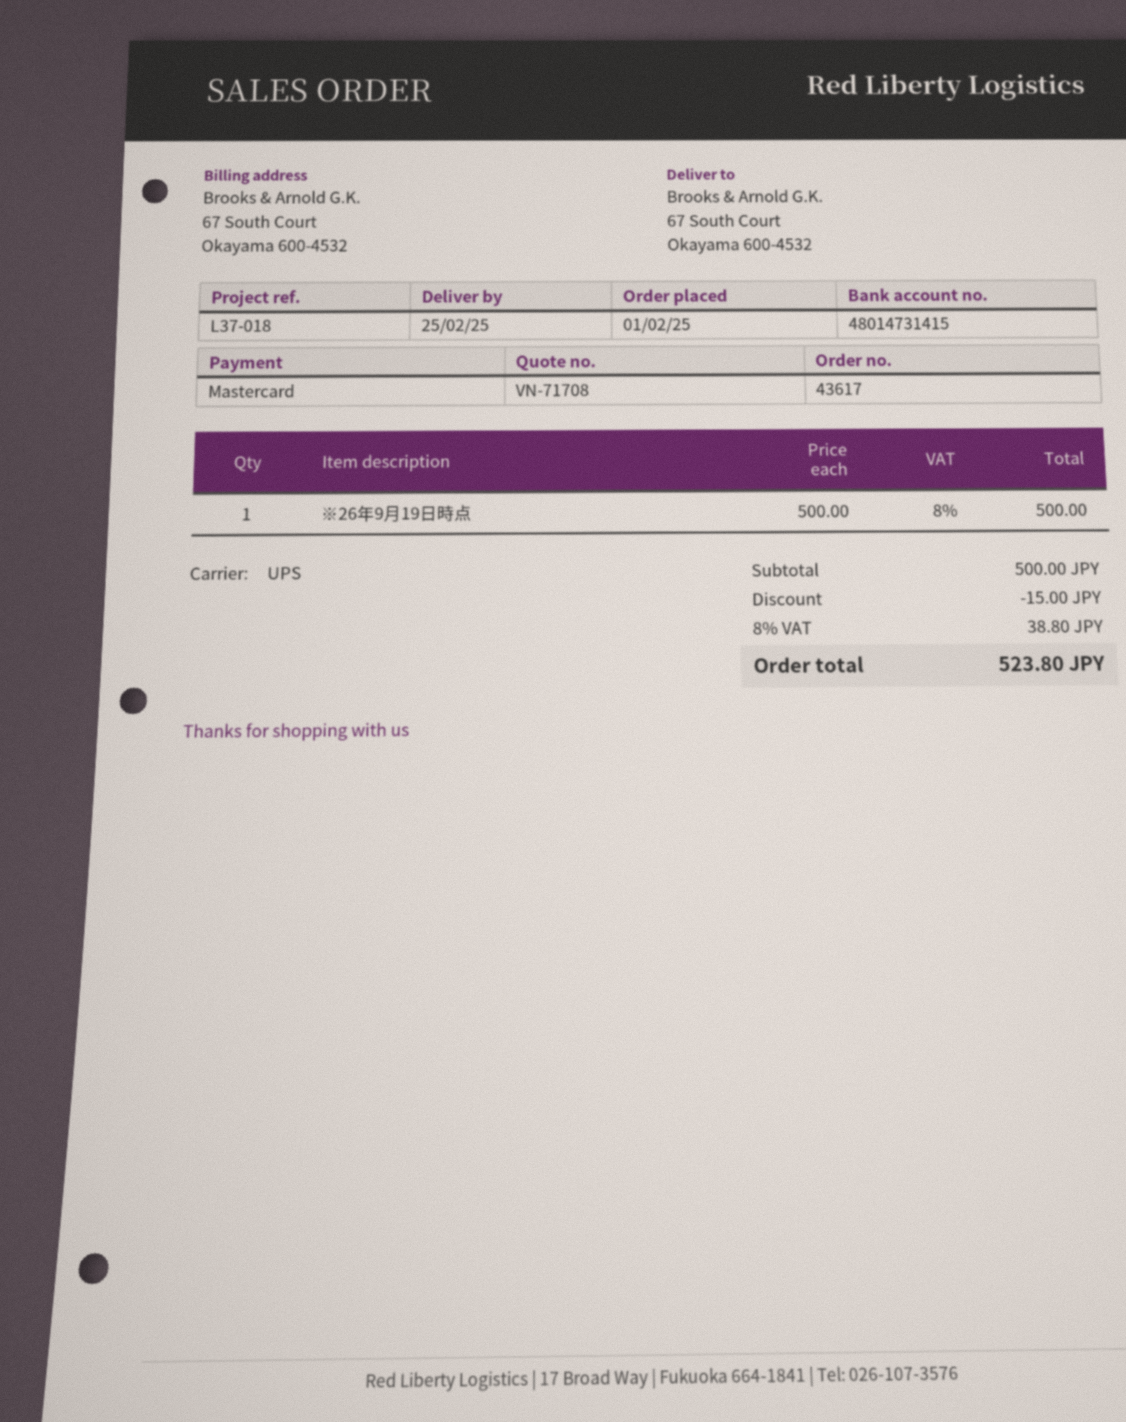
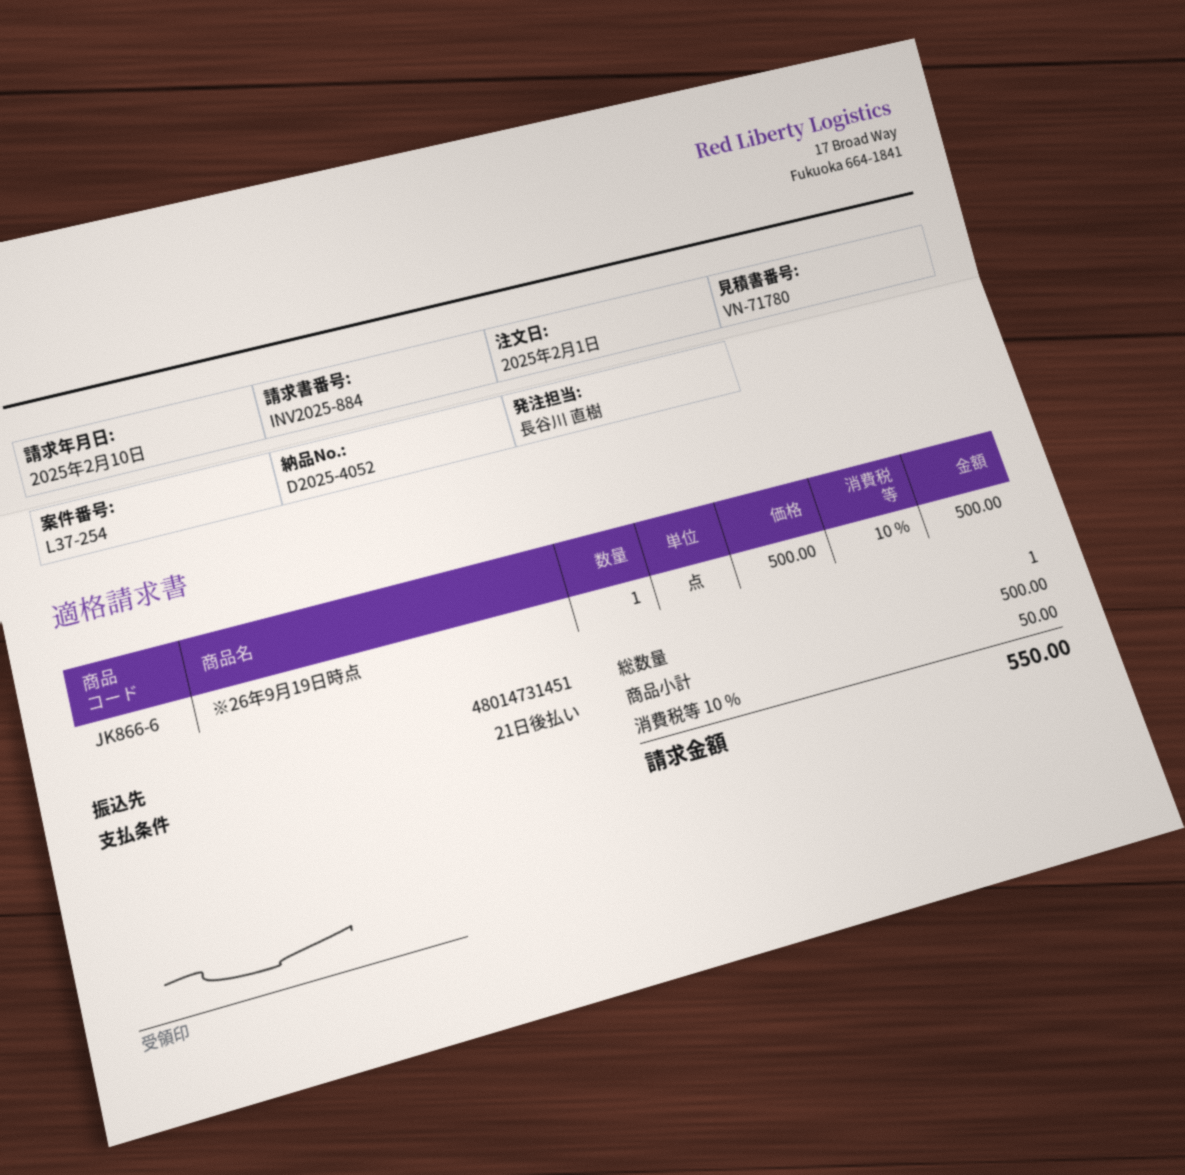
quote number: VN-71708 -> VN-71780
reference: L37-018 -> L37-254
bank account: 48014731415 -> 48014731451
discount: 15.00 -> none
tax: 8% = 38.80 -> 10% = 50.00
total: 523.80 -> 550.00

